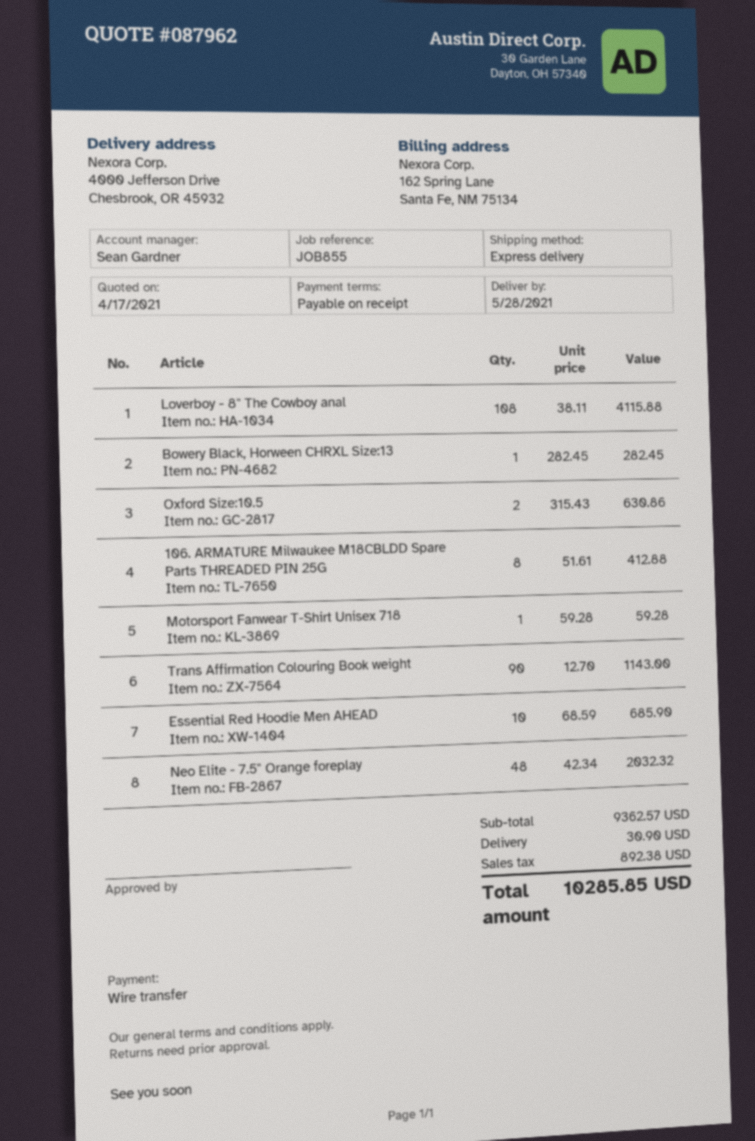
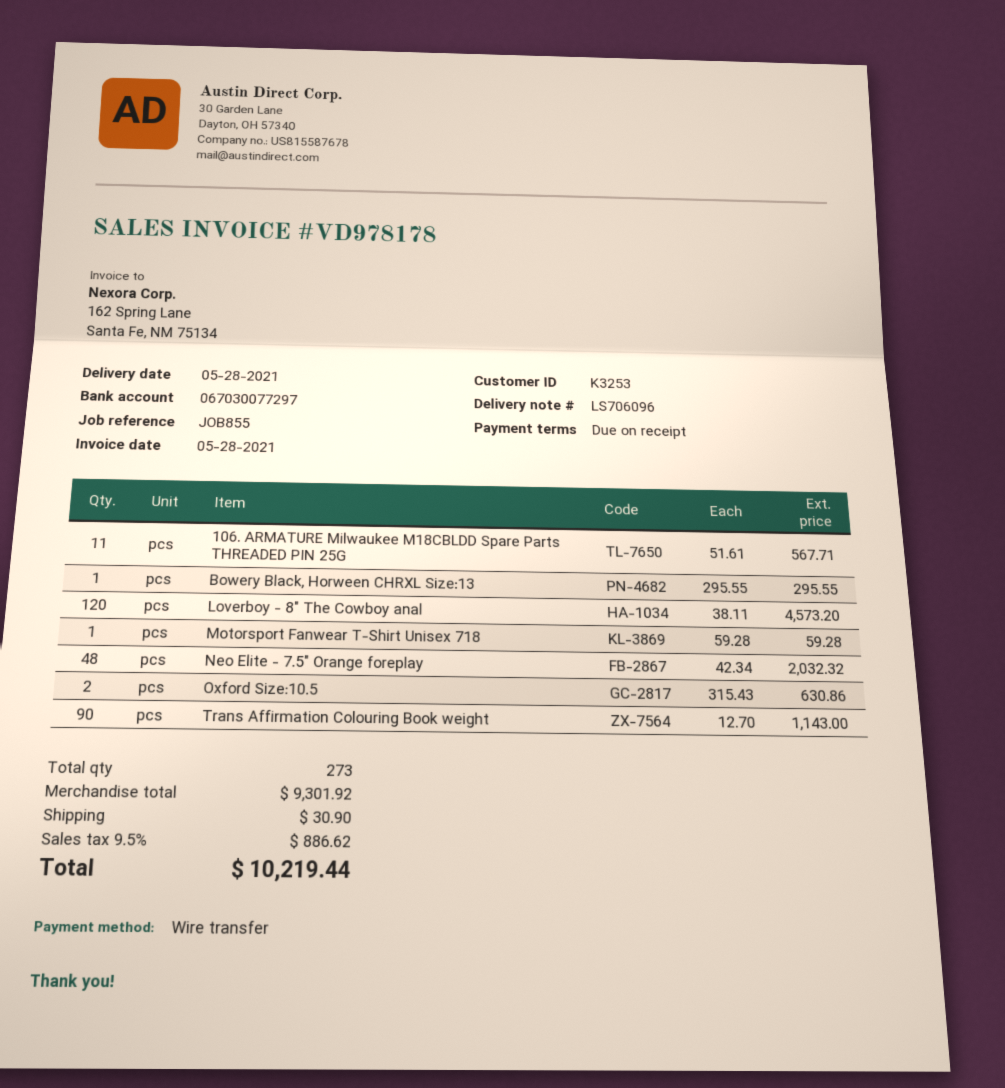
Loverboy - 8" The Cowboy anal: 108 x 38.11 = 4115.88 -> 120 x 38.11 = 4573.20
Bowery Black, Horween CHRXL Size:13: 1 x 282.45 = 282.45 -> 1 x 295.55 = 295.55
106. ARMATURE Milwaukee M18CBLDD Spare Parts THREADED PIN 25G: 8 x 51.61 = 412.88 -> 11 x 51.61 = 567.71
Essential Red Hoodie Men AHEAD: 10 x 68.59 = 685.90 -> none
subtotal: 9362.57 -> 9301.92
tax: 892.38 -> 886.62
total: 10285.85 -> 10219.44

